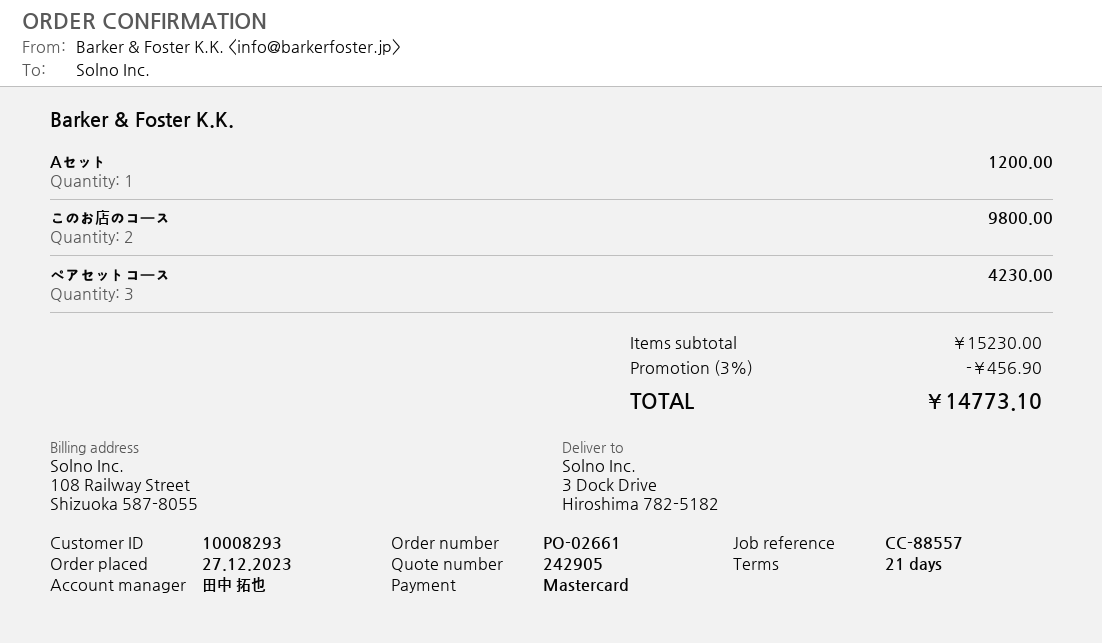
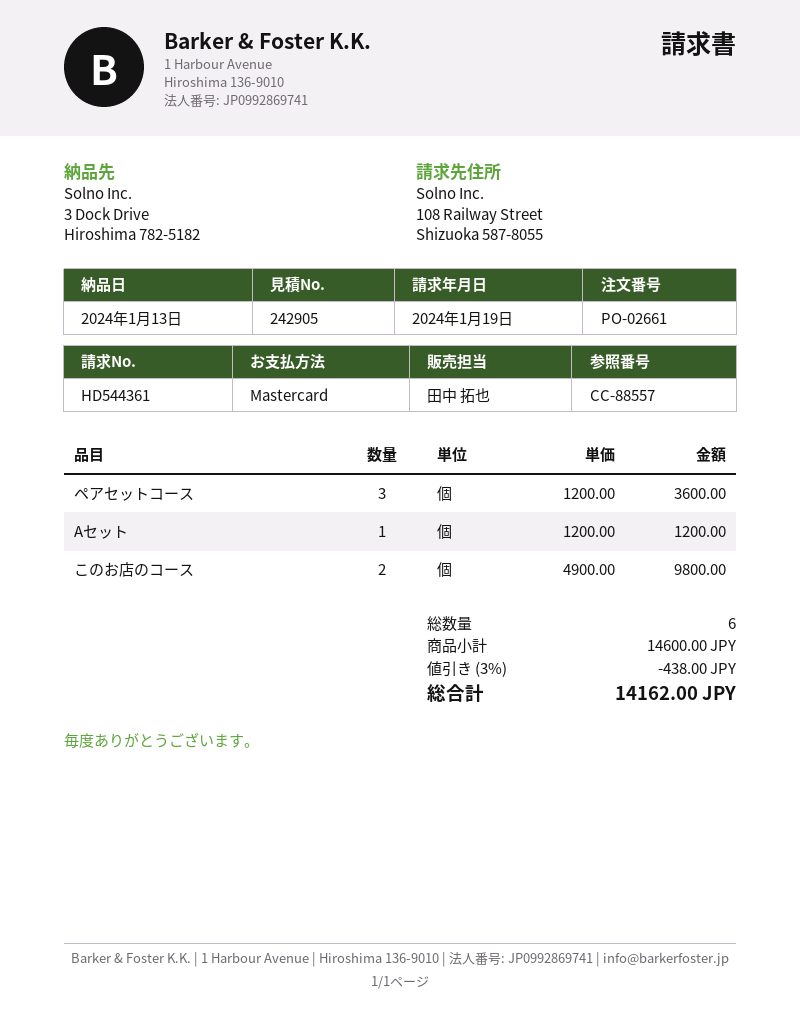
ペアセットコース: 3 for 4230.00 -> 3 for 3600.00
subtotal: 15230.00 -> 14600.00
discount: 3% = 456.90 -> 3% = 438.00
total: 14773.10 -> 14162.00

